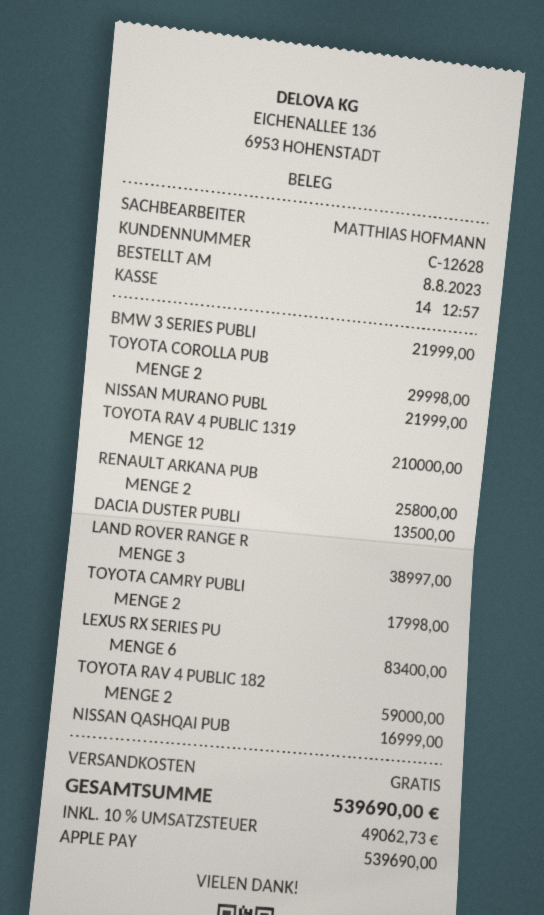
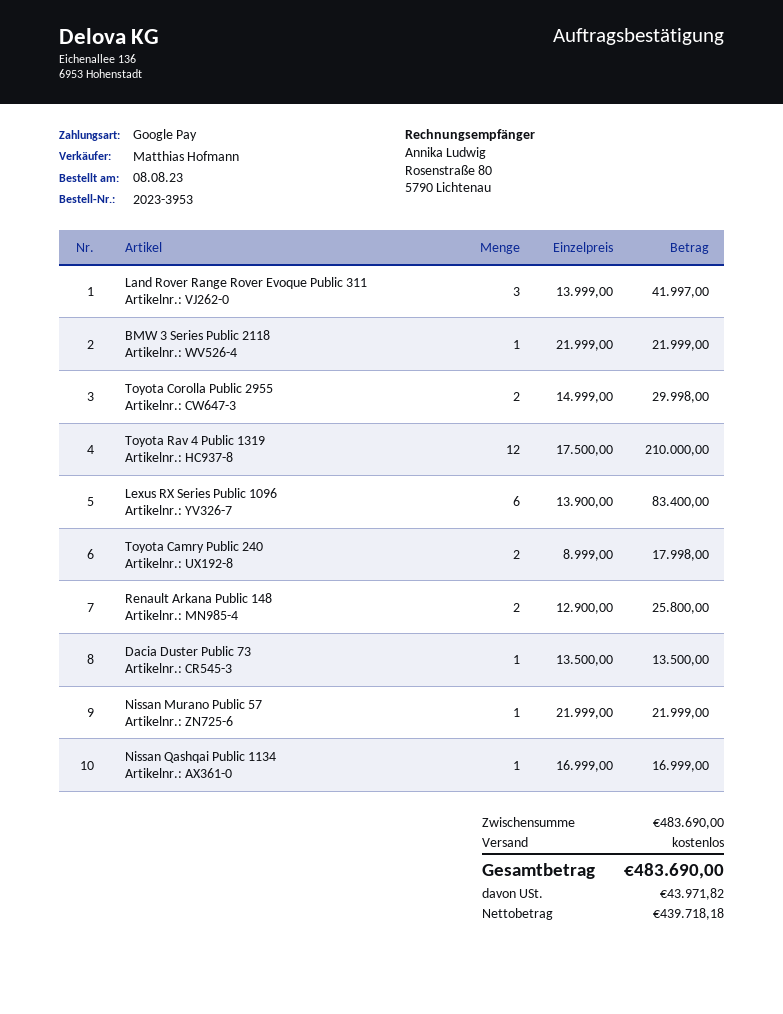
payment method: Apple Pay -> Google Pay
LAND ROVER RANGE R: 3 for 38997.00 -> 3 for 41997.00
TOYOTA RAV 4 PUBLIC 182: 2 for 59000.00 -> none
tax: 49062.73 -> 43971.82
total: 539690.00 -> 483690.00

